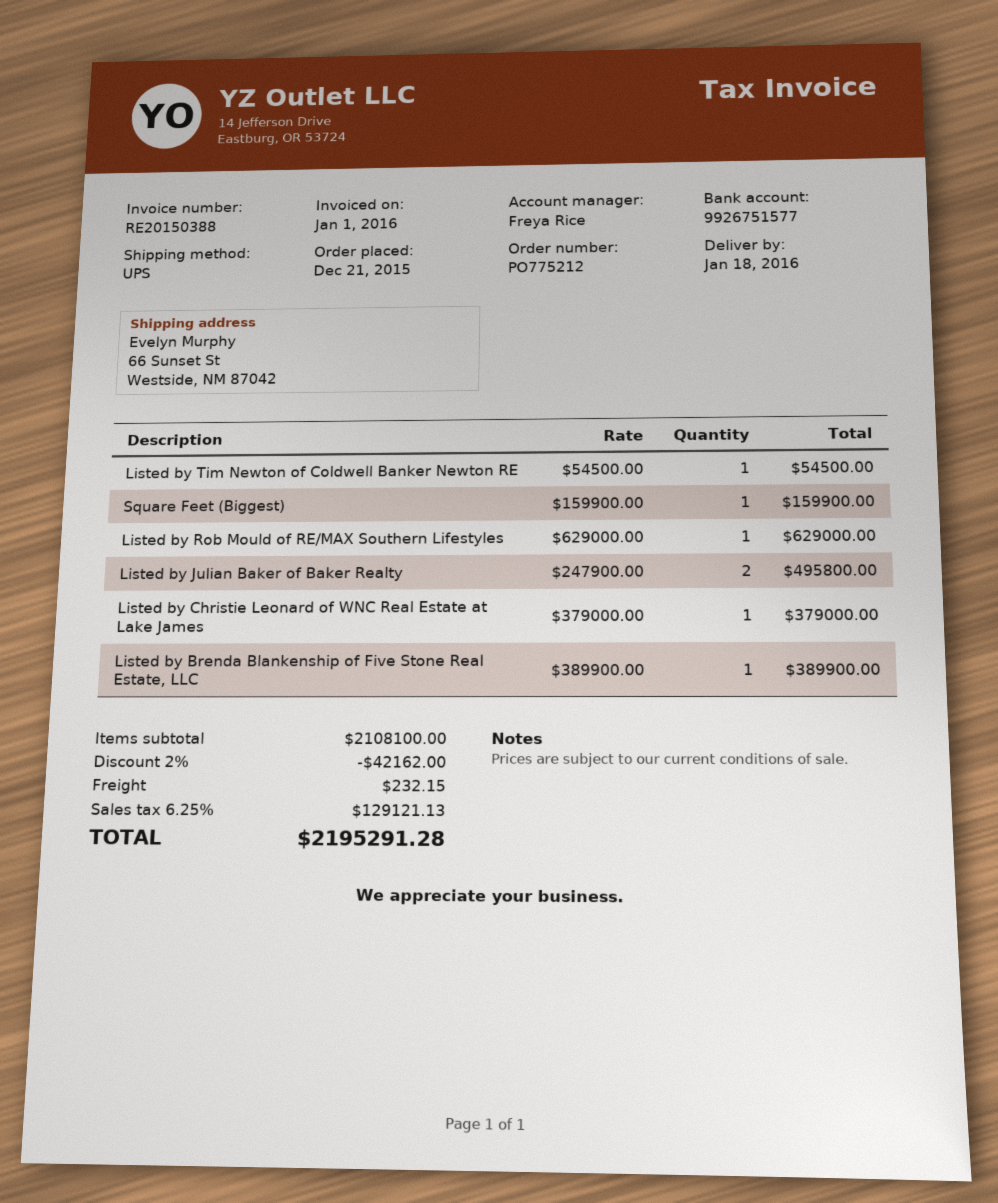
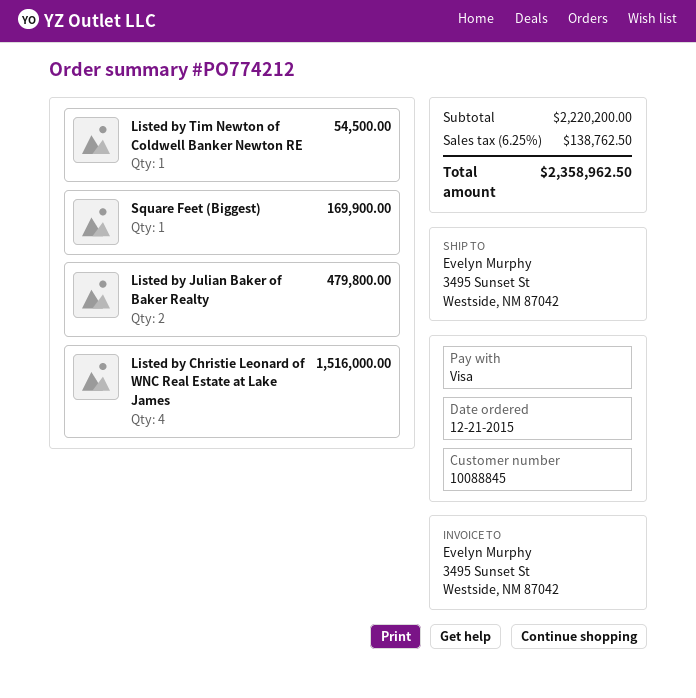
order number: PO775212 -> PO774212
ship to: 66 Sunset St, Westside, NM 87042 -> 3495 Sunset St, Westside, NM 87042
Square Feet (Biggest): 1 for 159900.00 -> 1 for 169900.00
Listed by Rob Mould of RE/MAX Southern Lifestyles: 1 for 629000.00 -> none
Listed by Julian Baker of Baker Realty: 2 for 495800.00 -> 2 for 479800.00
Listed by Christie Leonard of WNC Real Estate at Lake James: 1 for 379000.00 -> 4 for 1516000.00
Listed by Brenda Blankenship of Five Stone Real Estate, LLC: 1 for 389900.00 -> none
subtotal: 2108100.00 -> 2220200.00
discount: 2% = 42162.00 -> none
shipping: 232.15 -> none
tax: 6.25% = 129121.13 -> 6.25% = 138762.50
total: 2195291.28 -> 2358962.50

